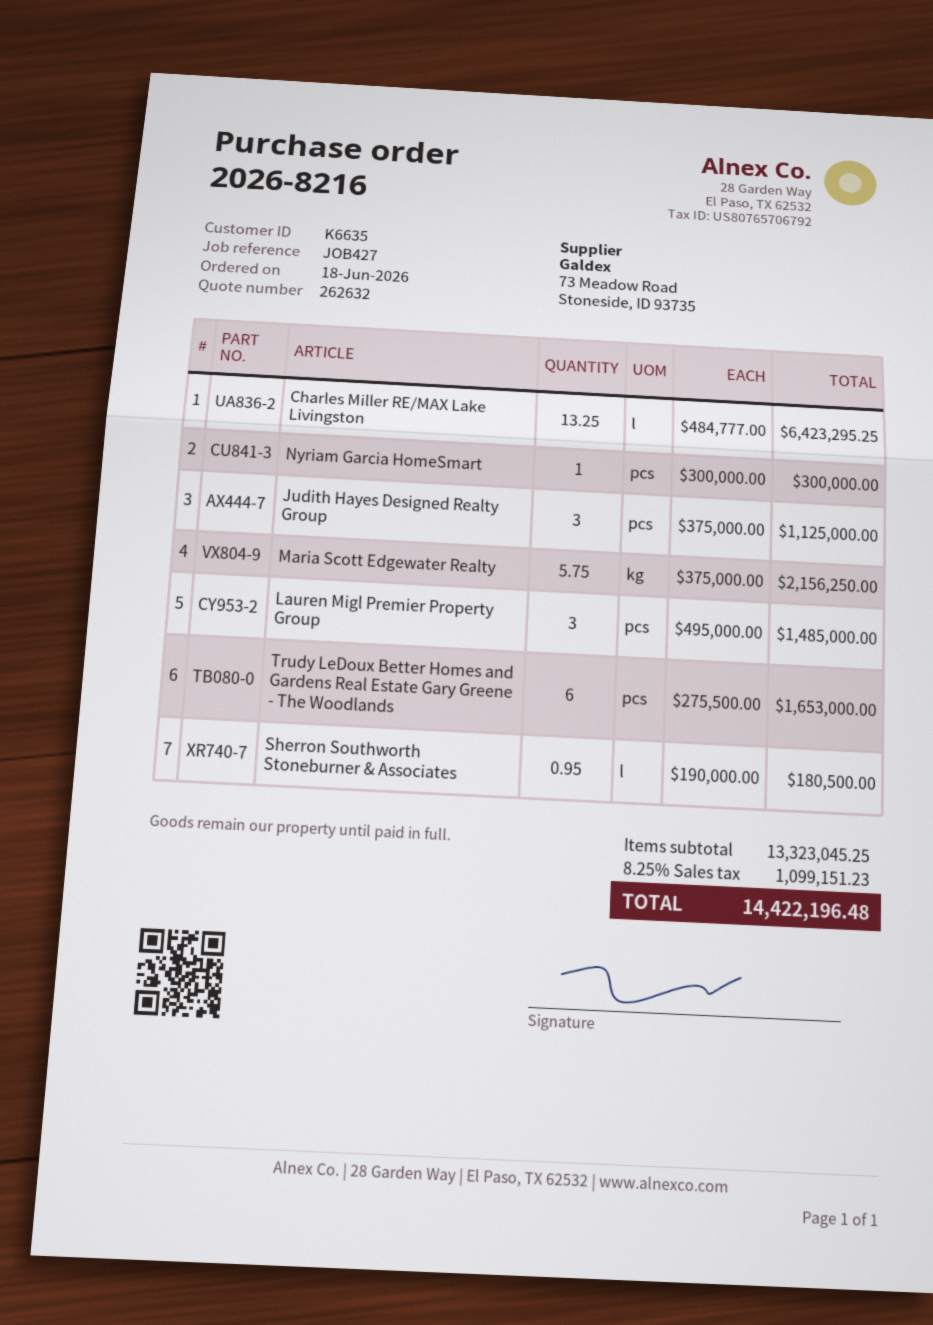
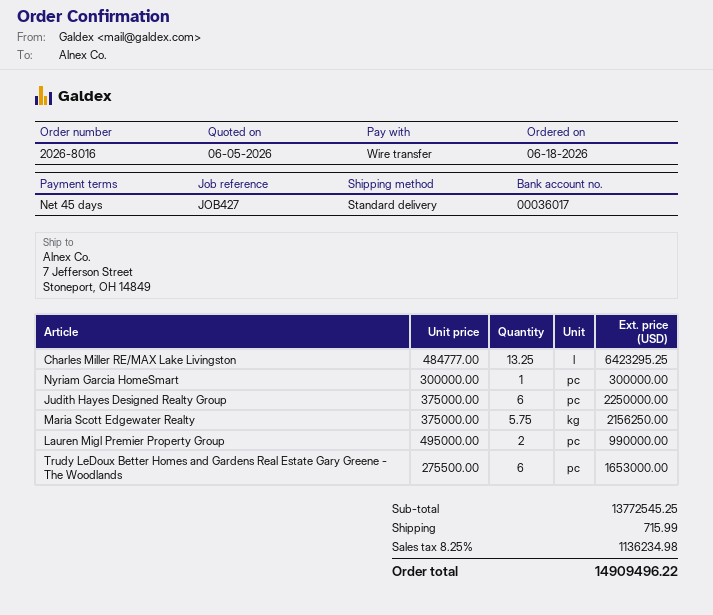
order number: 2026-8216 -> 2026-8016
Judith Hayes Designed Realty Group: 3 x 375000.00 = 1125000.00 -> 6 x 375000.00 = 2250000.00
Lauren Migl Premier Property Group: 3 x 495000.00 = 1485000.00 -> 2 x 495000.00 = 990000.00
Sherron Southworth Stoneburner & Associates: 0.95 x 190000.00 = 180500.00 -> none
subtotal: 13323045.25 -> 13772545.25
shipping: none -> 715.99
tax: 8.25% = 1099151.23 -> 8.25% = 1136234.98
total: 14422196.48 -> 14909496.22

